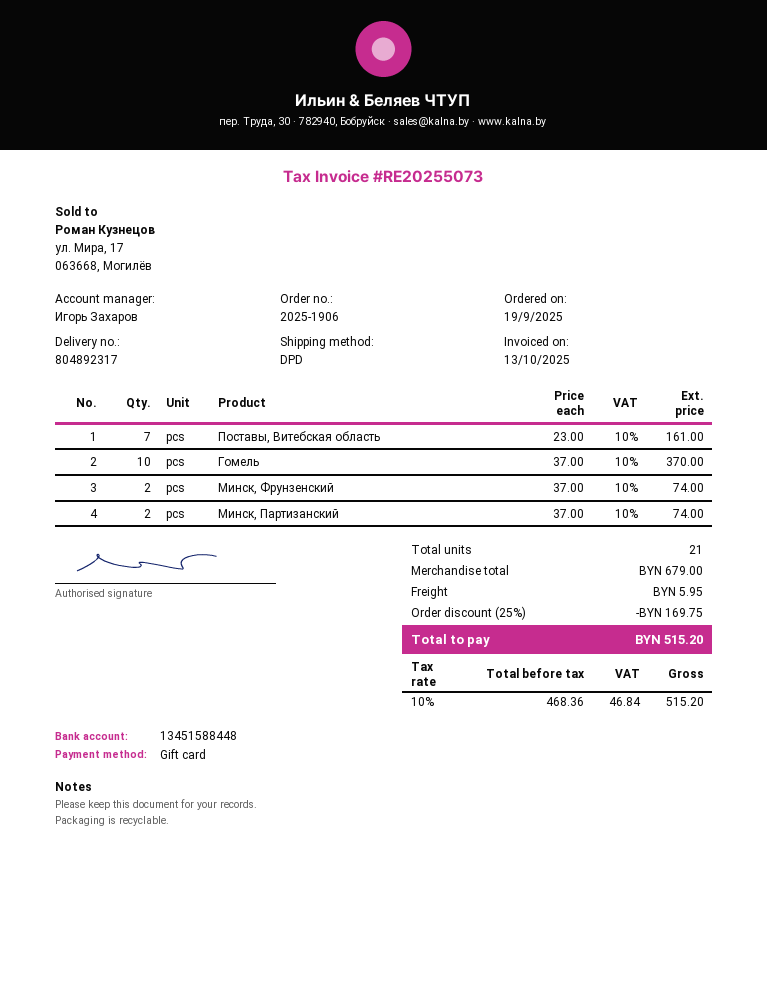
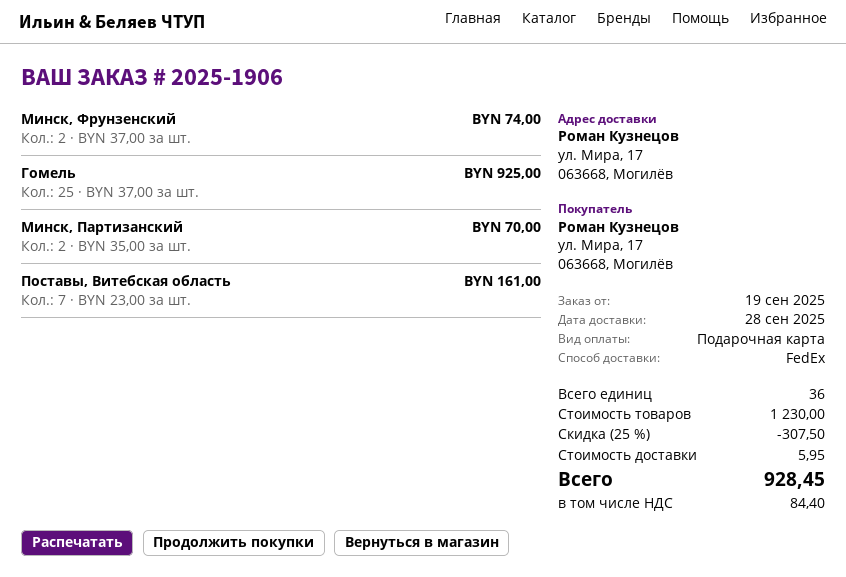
shipping method: DPD -> FedEx
Гомель: 10 x 37.00 = 370.00 -> 25 x 37.00 = 925.00
Минск, Партизанский: 2 x 37.00 = 74.00 -> 2 x 35.00 = 70.00
total quantity: 21 -> 36
subtotal: 679.00 -> 1230.00
discount: 25% = 169.75 -> 25% = 307.50
tax: 46.84 -> 84.40
total: 515.20 -> 928.45

